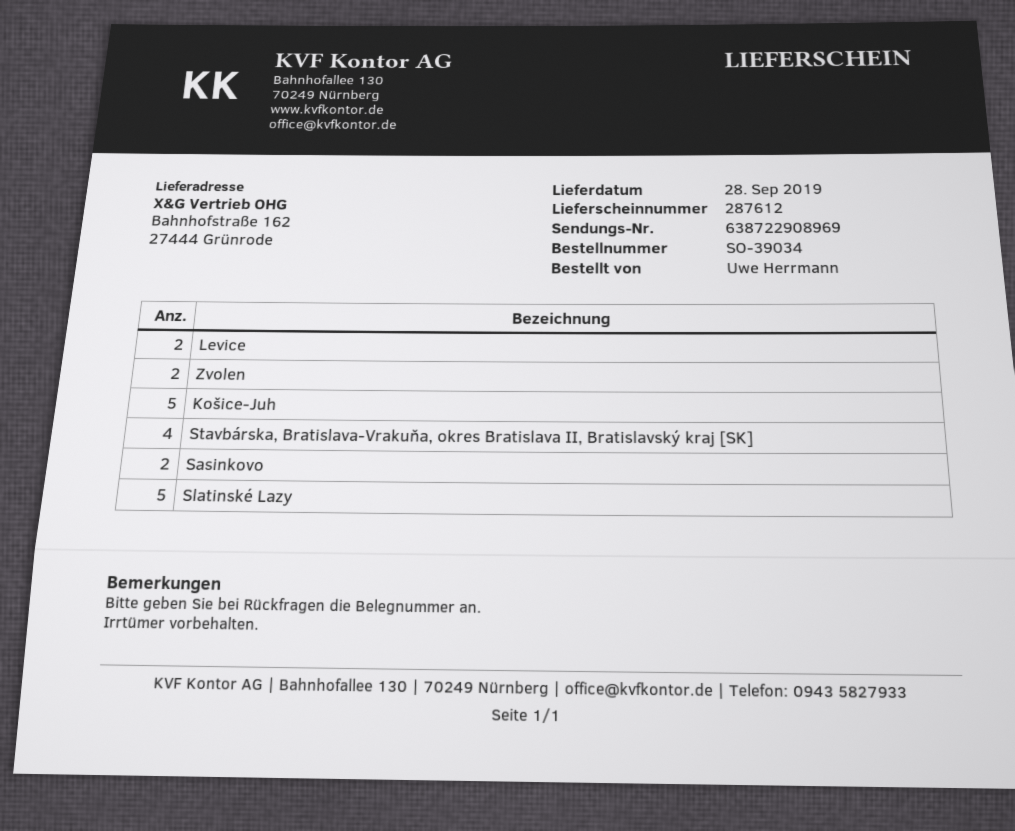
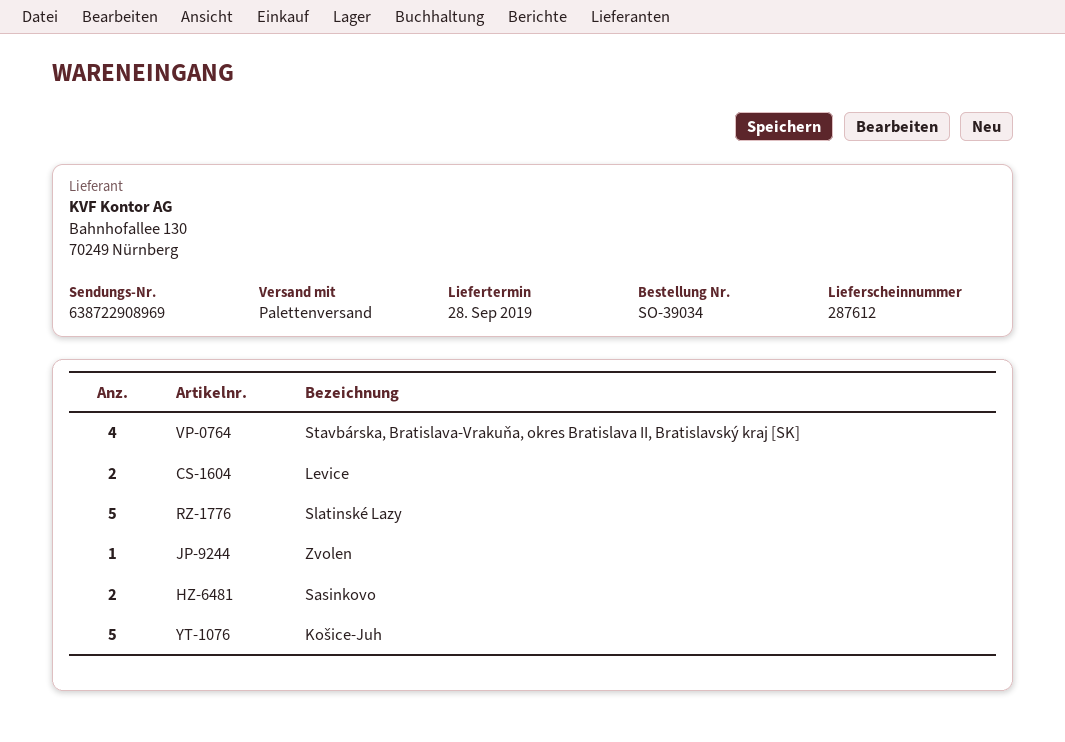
Zvolen: 2 -> 1

